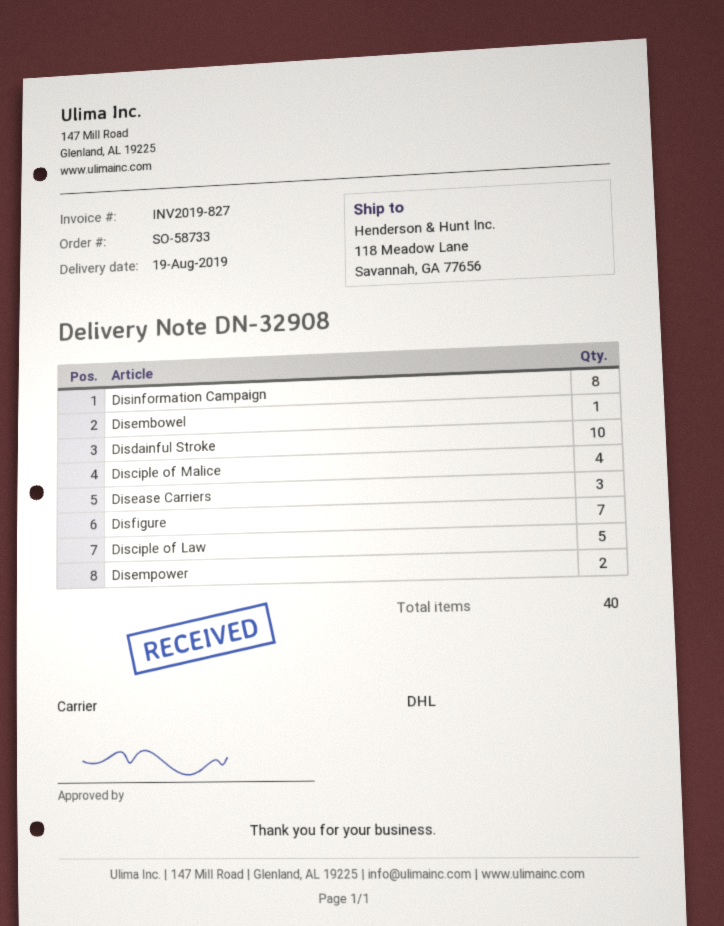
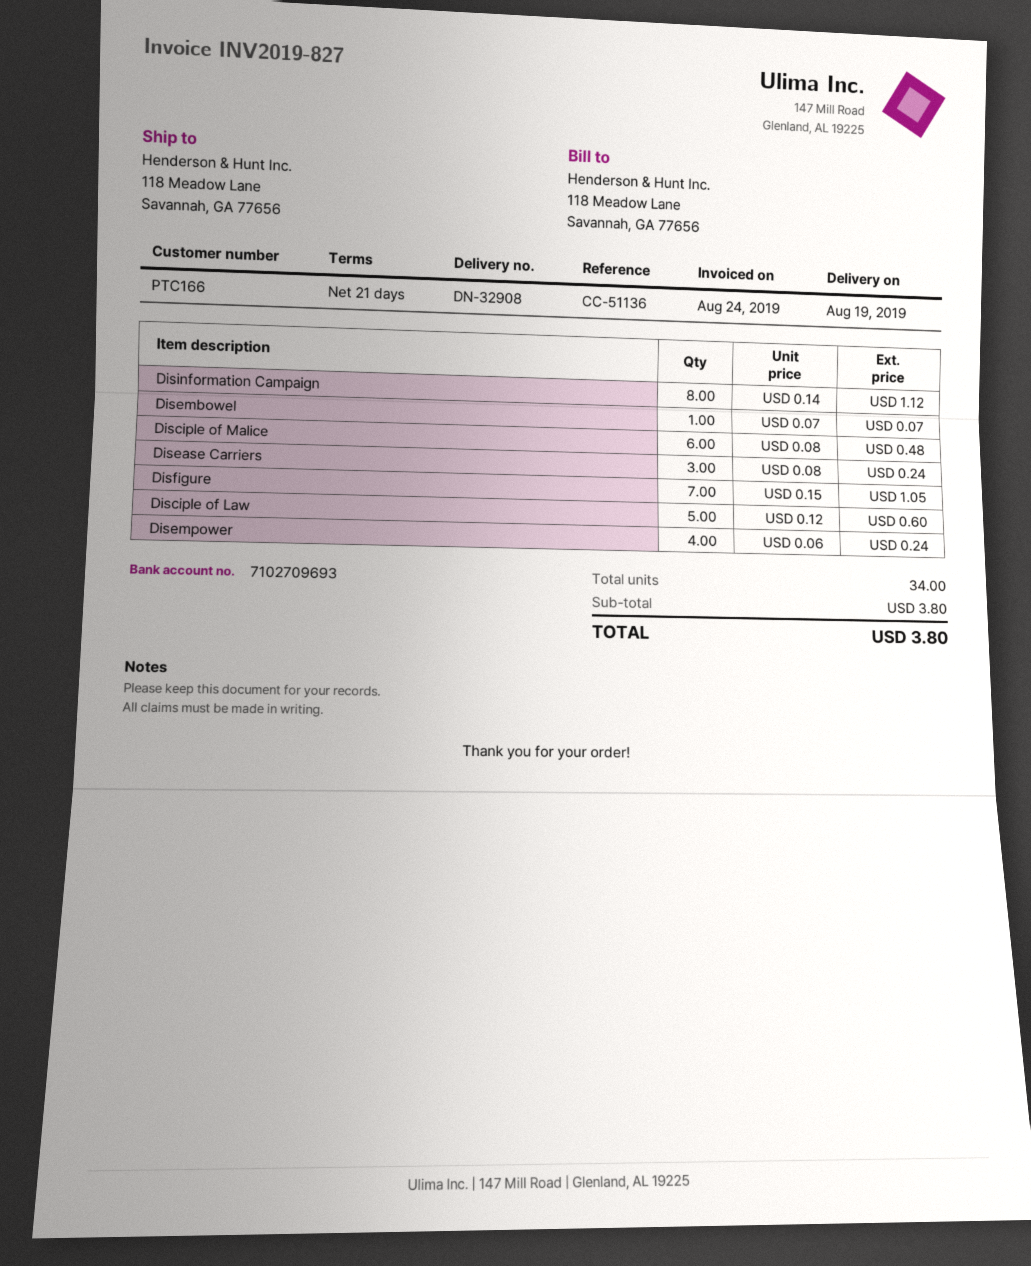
Disdainful Stroke: 10 -> none
Disciple of Malice: 4 -> 6
Disempower: 2 -> 4
total quantity: 40 -> 34

